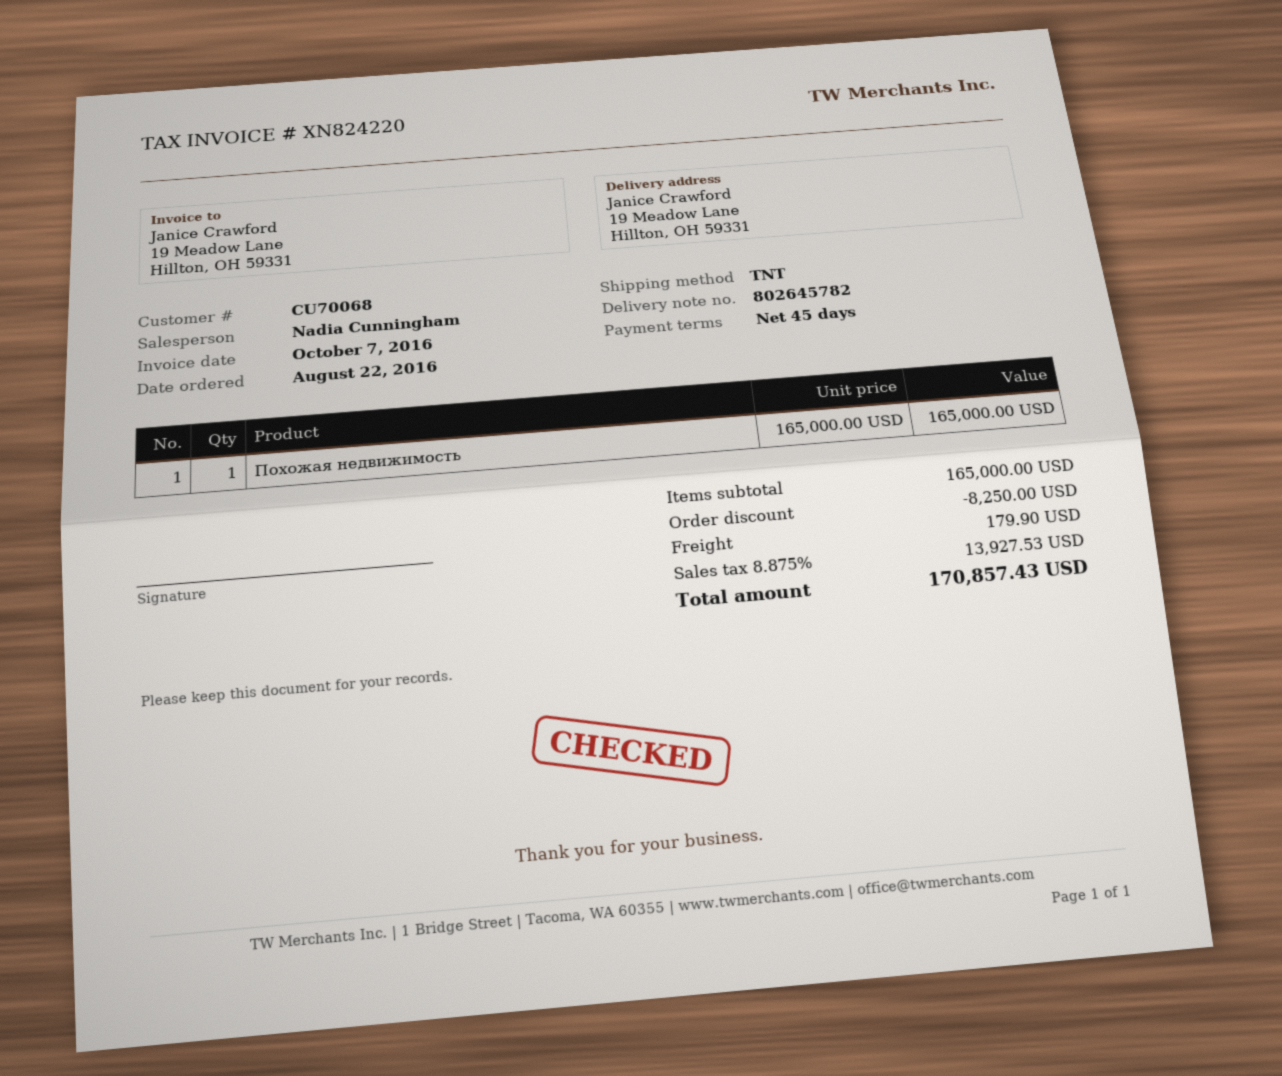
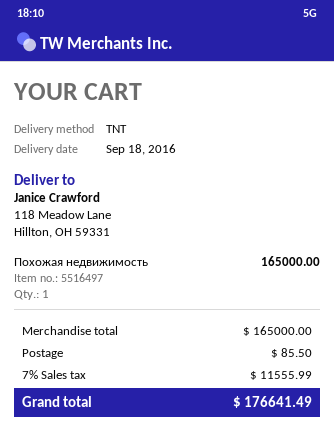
ship to: 19 Meadow Lane, Hillton, OH 59331 -> 118 Meadow Lane, Hillton, OH 59331
discount: 8250.00 -> none
shipping: 179.90 -> 85.50
tax: 8.875% = 13927.53 -> 7% = 11555.99
total: 170857.43 -> 176641.49

